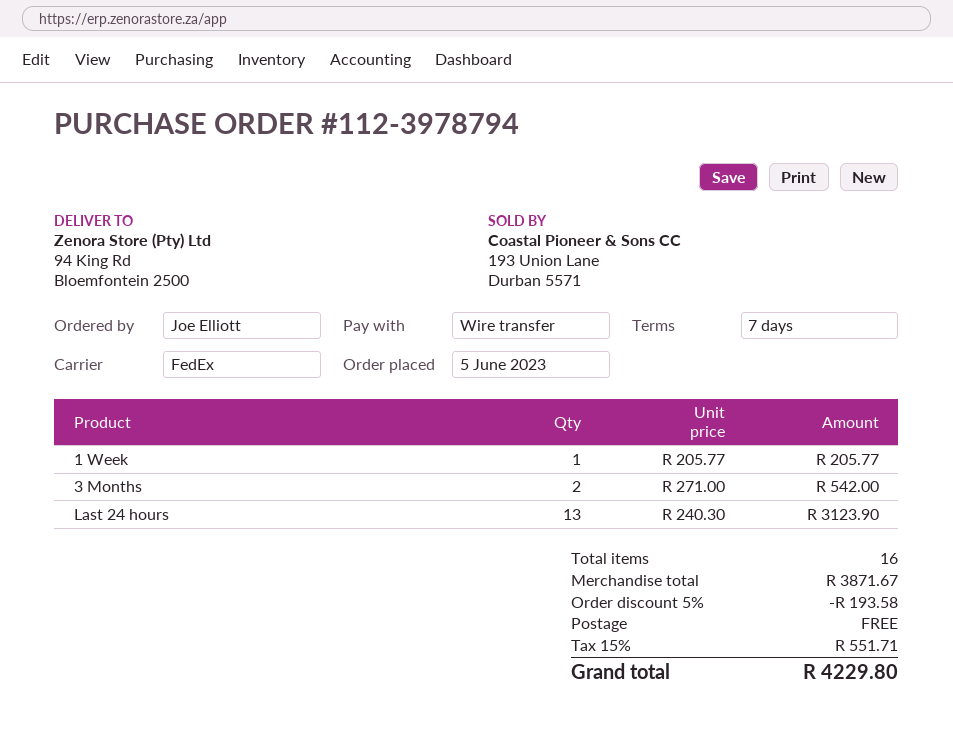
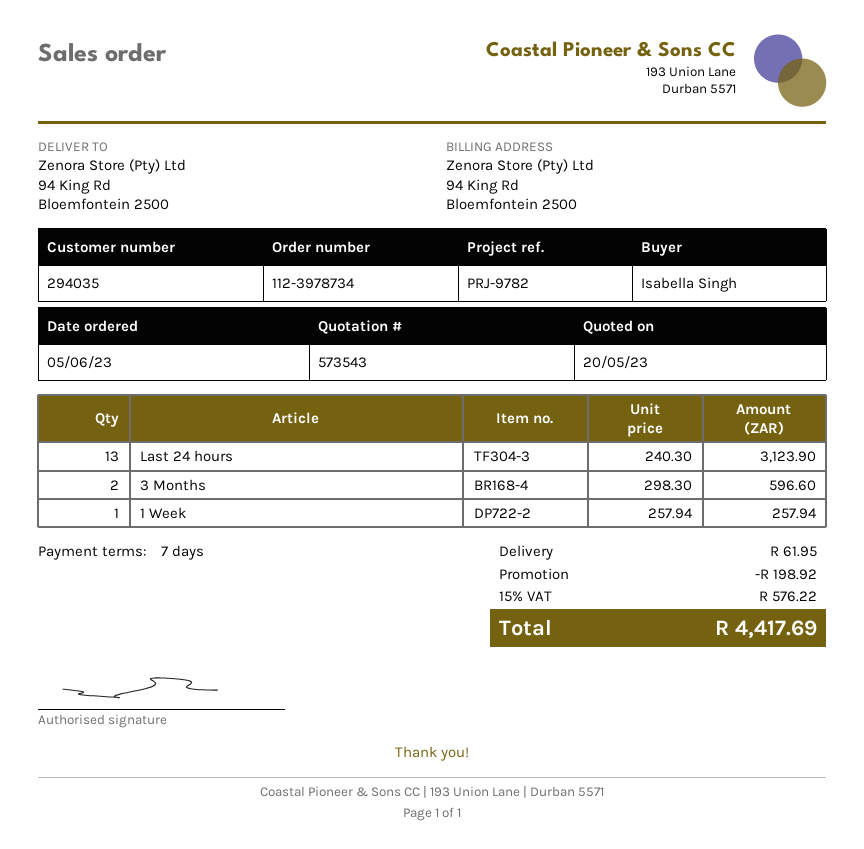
order number: 112-3978794 -> 112-3978734
ordered by: Joe Elliott -> Isabella Singh
1 Week: 1 x 205.77 = 205.77 -> 1 x 257.94 = 257.94
3 Months: 2 x 271.00 = 542.00 -> 2 x 298.30 = 596.60
discount: 193.58 -> 198.92
shipping: 0.00 -> 61.95
tax: 15% = 551.71 -> 15% = 576.22
total: 4229.80 -> 4417.69

